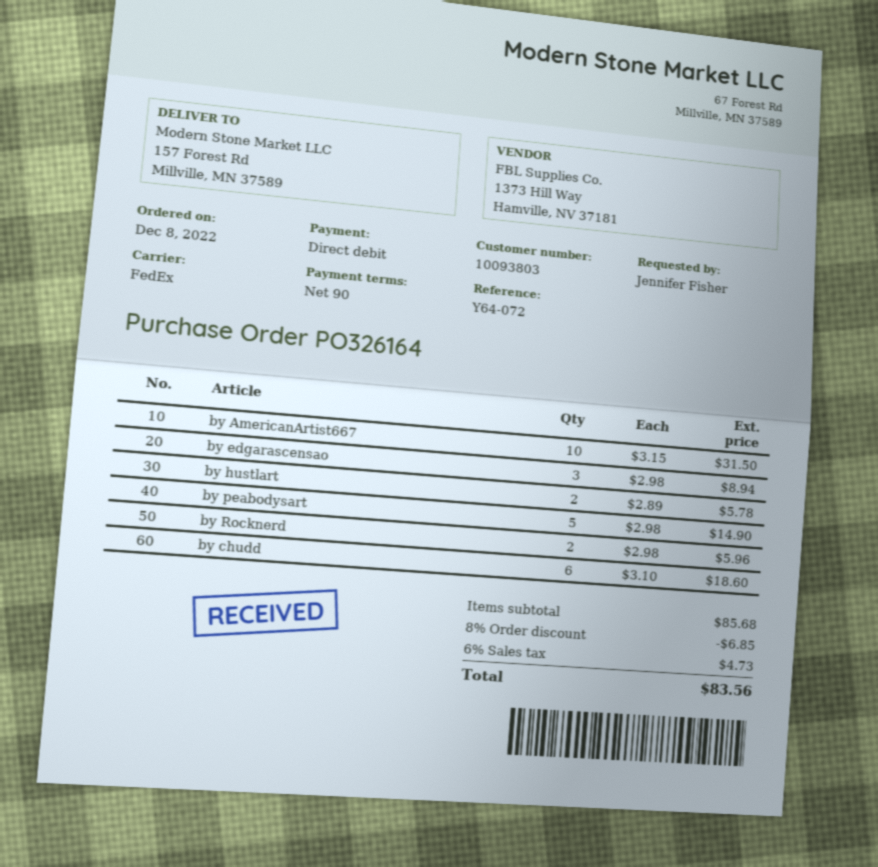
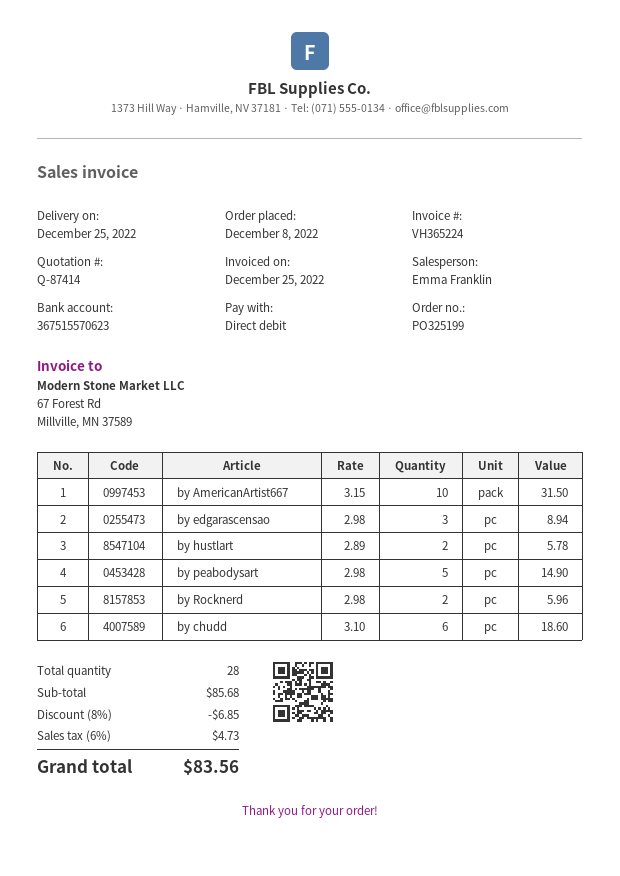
order number: PO326164 -> PO325199

